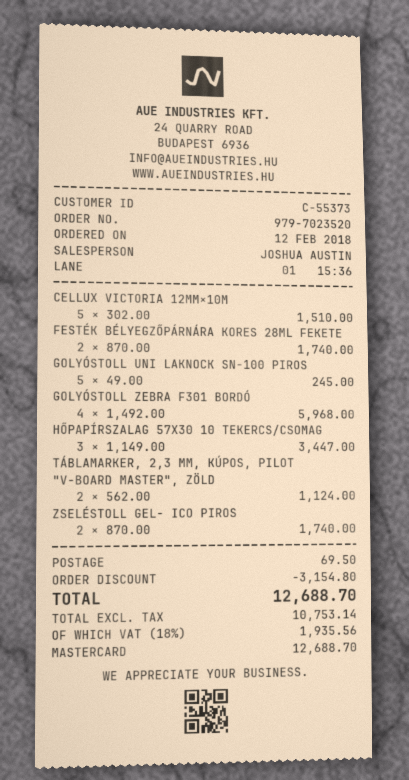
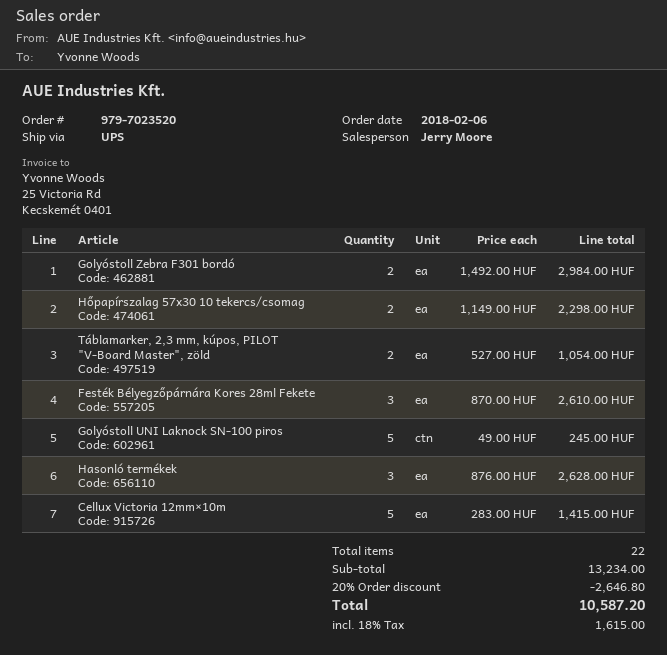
order date: 2018-02-12 -> 2018-02-06
sales rep: JOSHUA AUSTIN -> Jerry Moore
CELLUX VICTORIA 12MM×10M: 5 x 302.00 = 1510.00 -> 5 x 283.00 = 1415.00
FESTÉK BÉLYEGZŐPÁRNÁRA KORES 28ML FEKETE: 2 x 870.00 = 1740.00 -> 3 x 870.00 = 2610.00
GOLYÓSTOLL ZEBRA F301 BORDÓ: 4 x 1492.00 = 5968.00 -> 2 x 1492.00 = 2984.00
HŐPAPÍRSZALAG 57X30 10 TEKERCS/CSOMAG: 3 x 1149.00 = 3447.00 -> 2 x 1149.00 = 2298.00
TÁBLAMARKER, 2,3 MM, KÚPOS, PILOT "V-BOARD MASTER", ZÖLD: 2 x 562.00 = 1124.00 -> 2 x 527.00 = 1054.00
ZSELÉSTOLL GEL- ICO PIROS: 2 x 870.00 = 1740.00 -> none
Hasonló termékek: none -> 3 x 876.00 = 2628.00
discount: 3154.80 -> 2646.80
shipping: 69.50 -> none
tax: 18% = 1935.56 -> 18% = 1615.00
total: 12688.70 -> 10587.20

